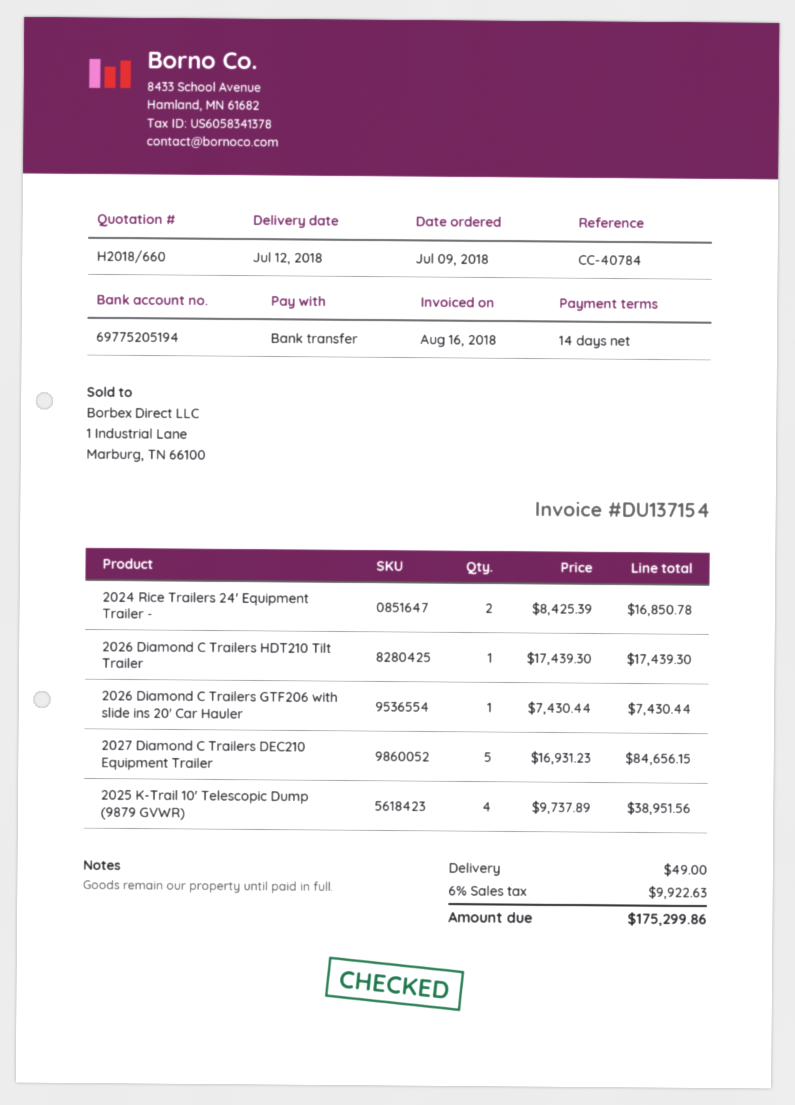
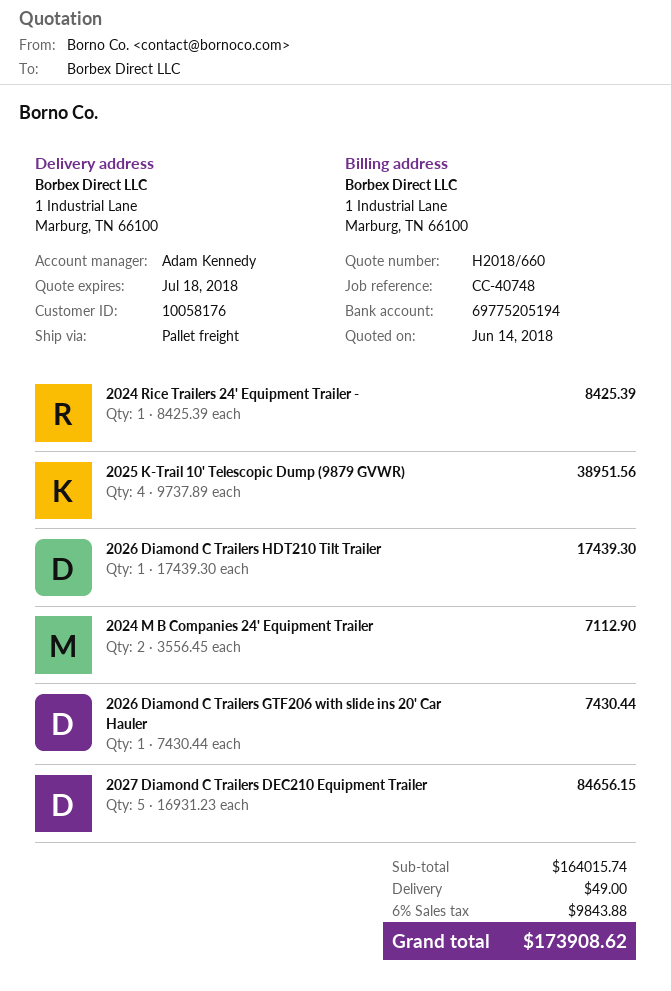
reference: CC-40784 -> CC-40748
2024 Rice Trailers 24' Equipment Trailer -: 2 x 8425.39 = 16850.78 -> 1 x 8425.39 = 8425.39
2024 M B Companies 24' Equipment Trailer: none -> 2 x 3556.45 = 7112.90
tax: 6% = 9922.63 -> 6% = 9843.88
total: 175299.86 -> 173908.62

